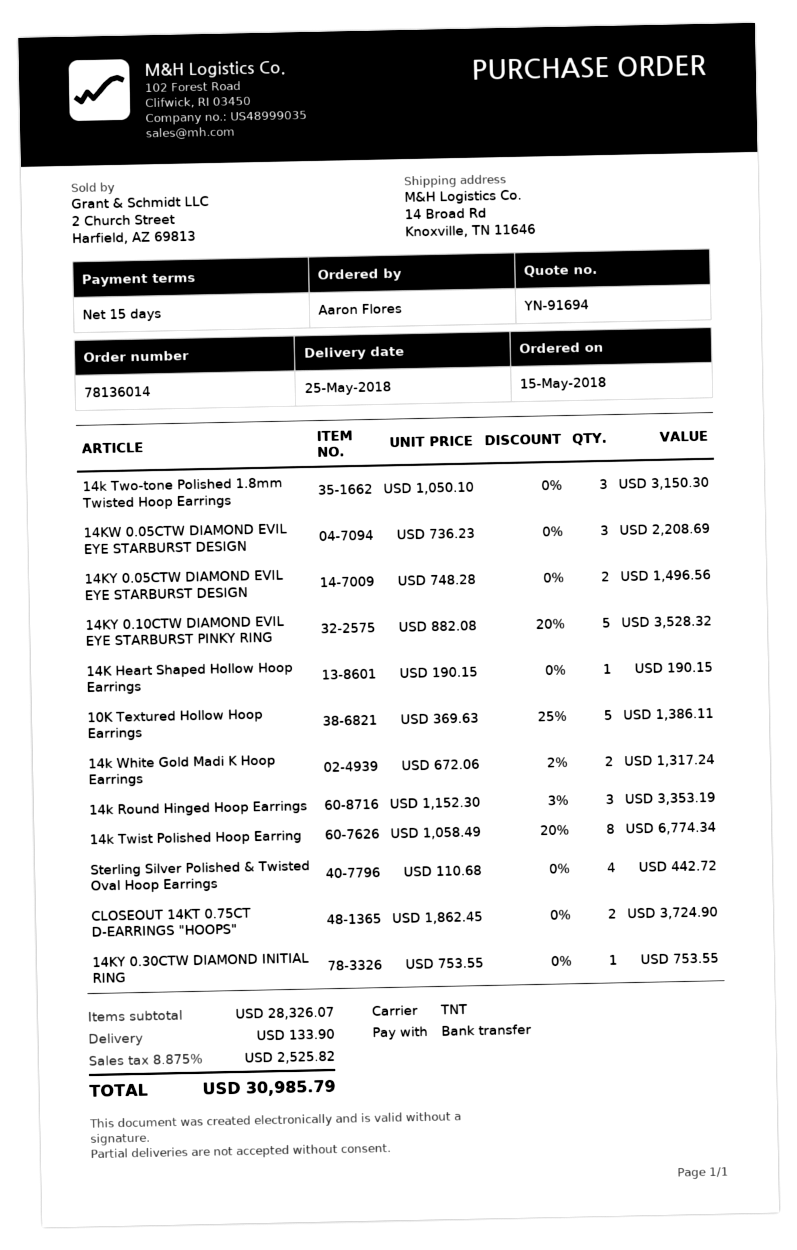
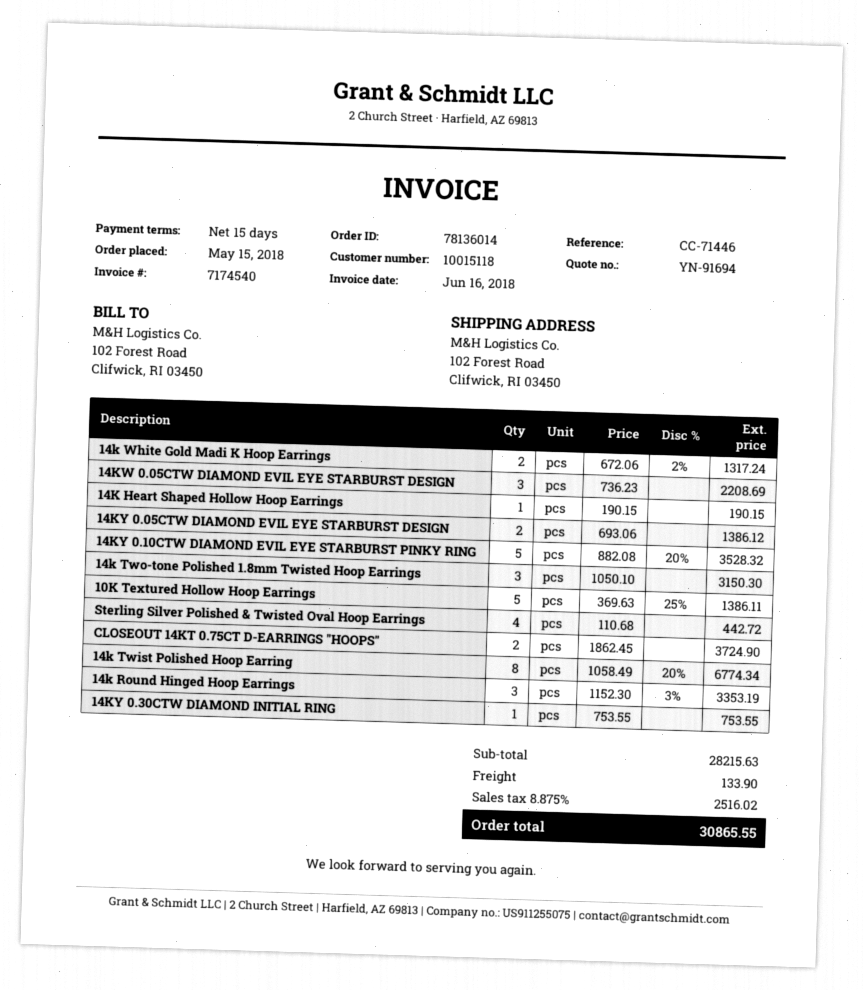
ship to: 14 Broad Rd, Knoxville, TN 11646 -> 102 Forest Road, Clifwick, RI 03450
14KY 0.05CTW DIAMOND EVIL EYE STARBURST DESIGN: 2 x 748.28 = 1496.56 -> 2 x 693.06 = 1386.12
subtotal: 28326.07 -> 28215.63
tax: 8.875% = 2525.82 -> 8.875% = 2516.02
total: 30985.79 -> 30865.55

